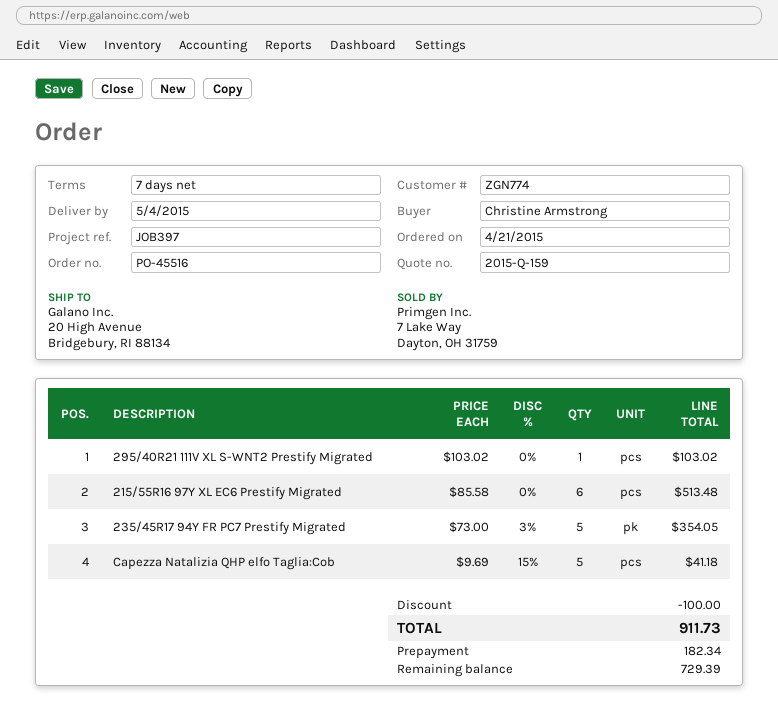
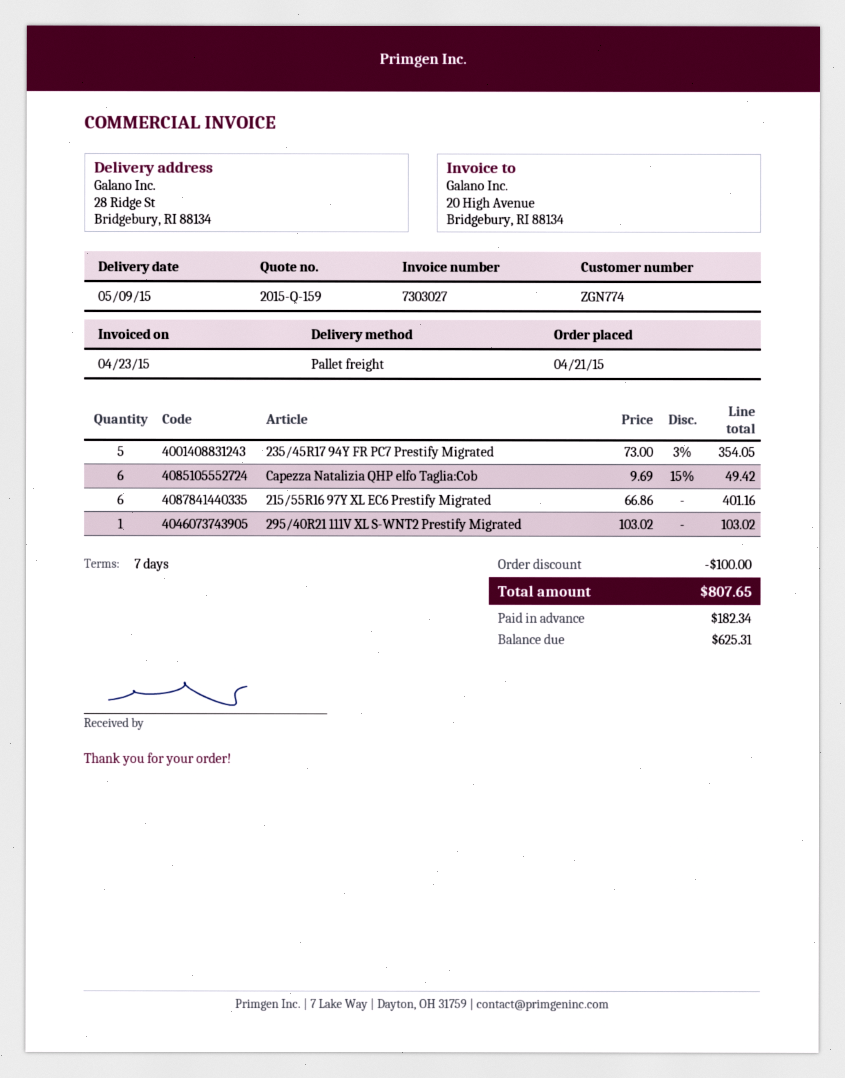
delivery date: 2015-05-04 -> 2015-05-09
ship to: 20 High Avenue, Bridgebury, RI 88134 -> 28 Ridge St, Bridgebury, RI 88134
215/55R16 97Y XL EC6 Prestify Migrated: 6 x 85.58 = 513.48 -> 6 x 66.86 = 401.16
Capezza Natalizia QHP elfo Taglia:Cob: 5 x 9.69 - 15% = 41.18 -> 6 x 9.69 - 15% = 49.42
total: 911.73 -> 807.65
balance: 729.39 -> 625.31

